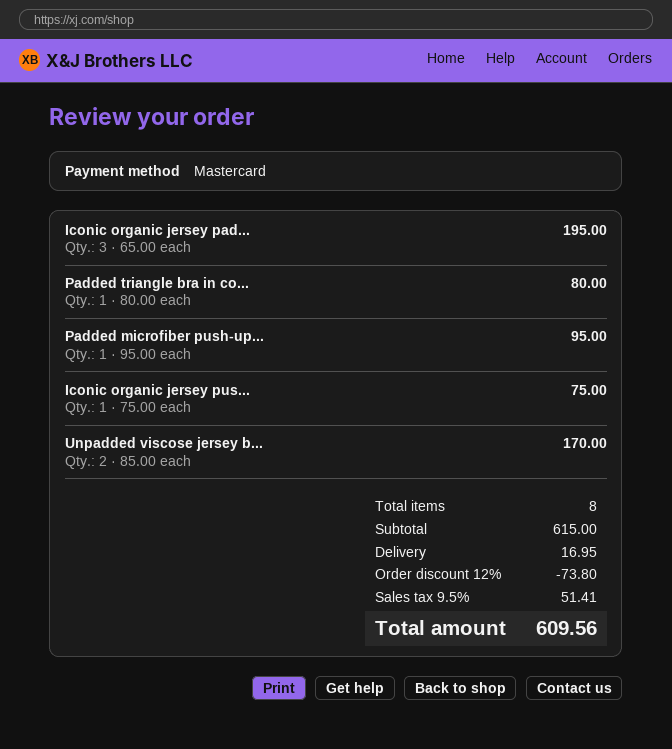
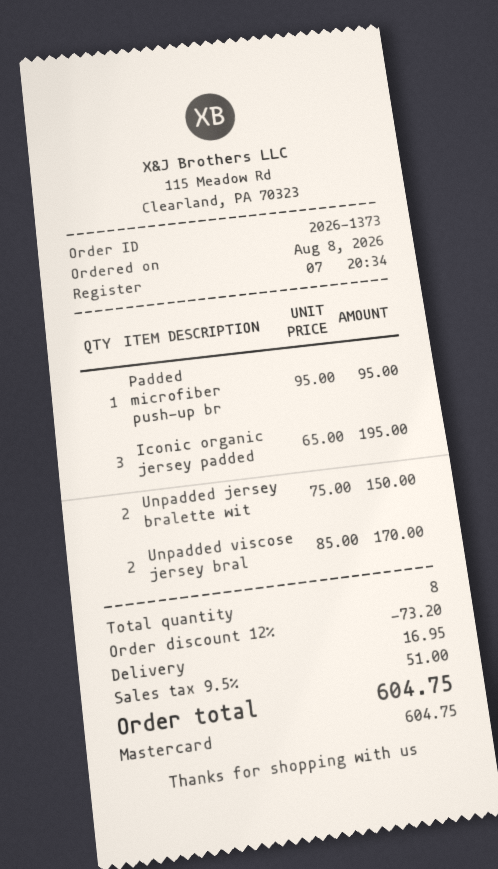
Padded triangle bra in co...: 1 x 80.00 = 80.00 -> none
Iconic organic jersey pus...: 1 x 75.00 = 75.00 -> none
Unpadded jersey bralette wit: none -> 2 x 75.00 = 150.00
discount: 12% = 73.80 -> 12% = 73.20
tax: 9.5% = 51.41 -> 9.5% = 51.00
total: 609.56 -> 604.75

